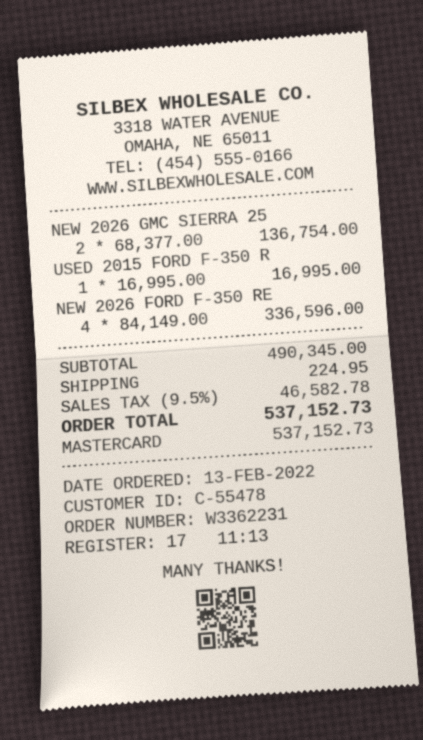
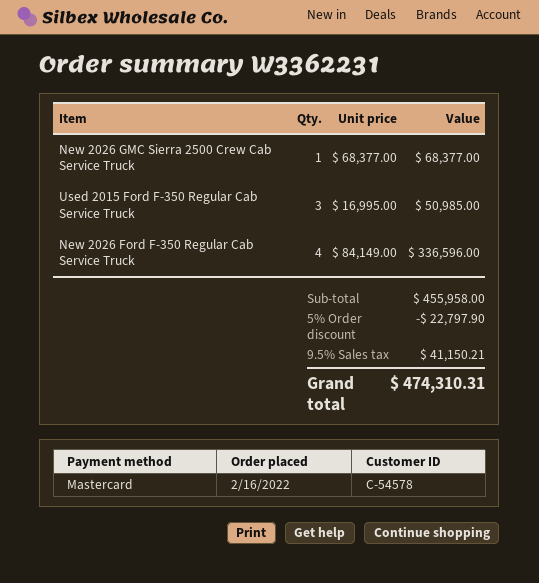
order date: 2022-02-13 -> 2022-02-16
customer number: C-55478 -> C-54578
NEW 2026 GMC SIERRA 25: 2 x 68377.00 = 136754.00 -> 1 x 68377.00 = 68377.00
USED 2015 FORD F-350 R: 1 x 16995.00 = 16995.00 -> 3 x 16995.00 = 50985.00
subtotal: 490345.00 -> 455958.00
discount: none -> 5% = 22797.90
shipping: 224.95 -> none
tax: 9.5% = 46582.78 -> 9.5% = 41150.21
total: 537152.73 -> 474310.31

